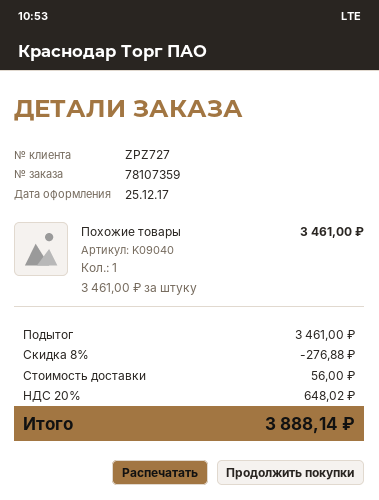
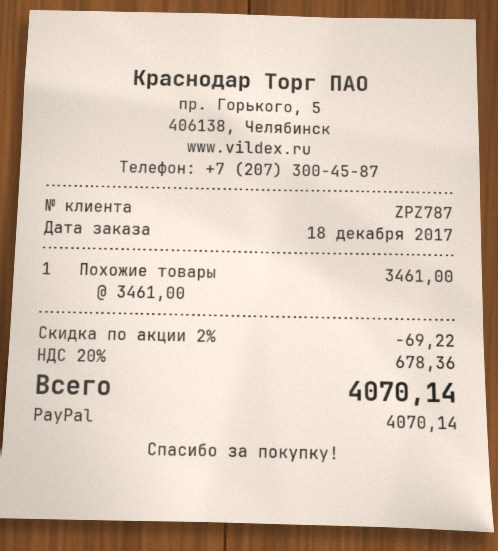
order date: 2017-12-25 -> 2017-12-18
customer number: ZPZ727 -> ZPZ787
discount: 8% = 276.88 -> 2% = 69.22
shipping: 56.00 -> none
tax: 20% = 648.02 -> 20% = 678.36
total: 3888.14 -> 4070.14

